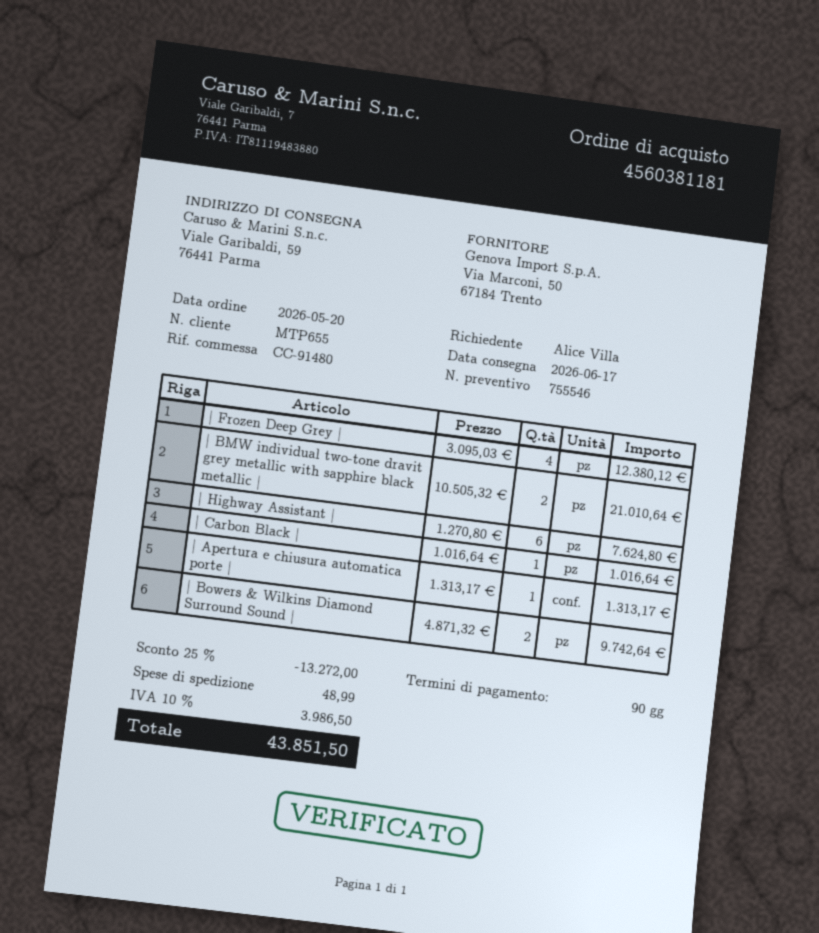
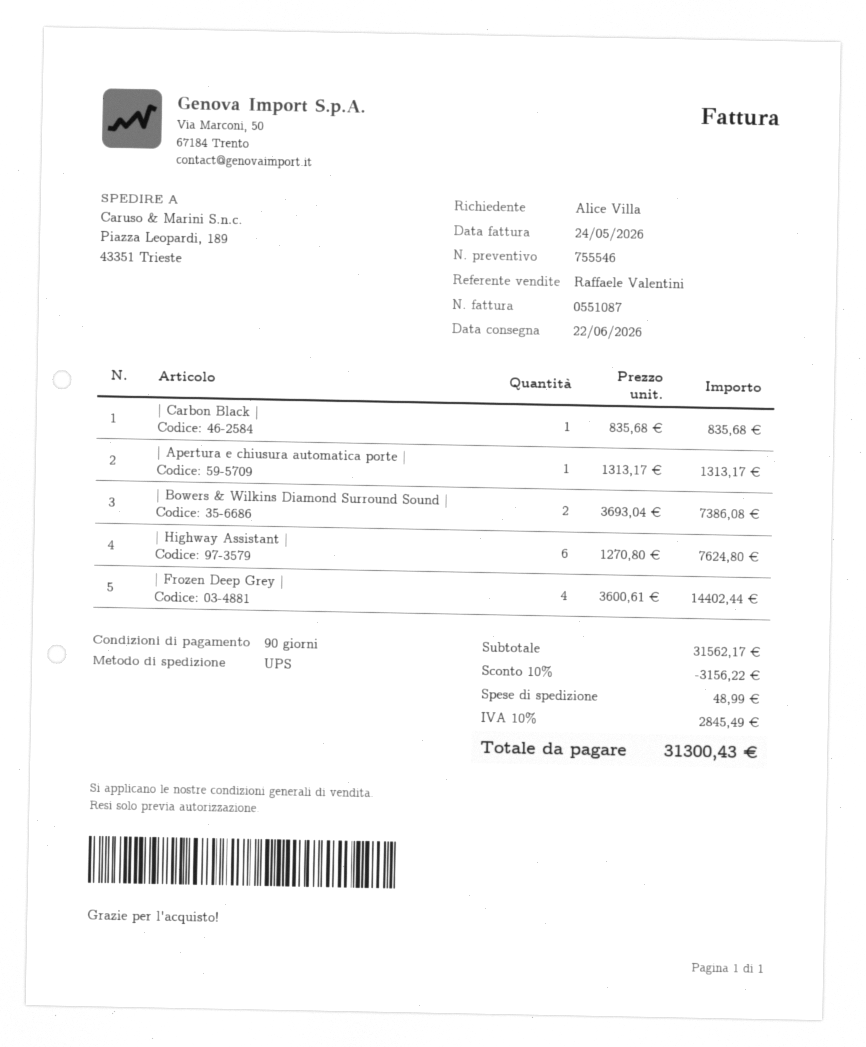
delivery date: 2026-06-17 -> 2026-06-22
ship to: Viale Garibaldi, 59, 76441 Parma -> Piazza Leopardi, 189, 43351 Trieste
| Frozen Deep Grey |: 4 x 3095.03 = 12380.12 -> 4 x 3600.61 = 14402.44
| BMW individual two-tone dravit grey metallic with sapphire black metallic |: 2 x 10505.32 = 21010.64 -> none
| Carbon Black |: 1 x 1016.64 = 1016.64 -> 1 x 835.68 = 835.68
| Bowers & Wilkins Diamond Surround Sound |: 2 x 4871.32 = 9742.64 -> 2 x 3693.04 = 7386.08
discount: 25% = 13272.00 -> 10% = 3156.22
tax: 10% = 3986.50 -> 10% = 2845.49
total: 43851.50 -> 31300.43

